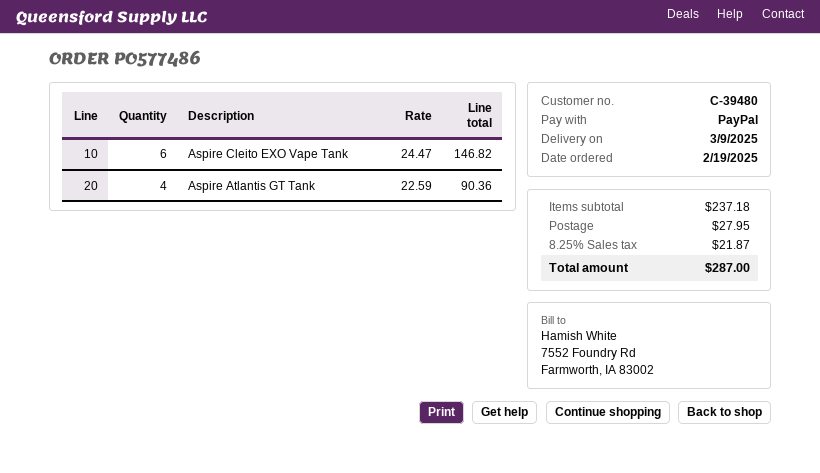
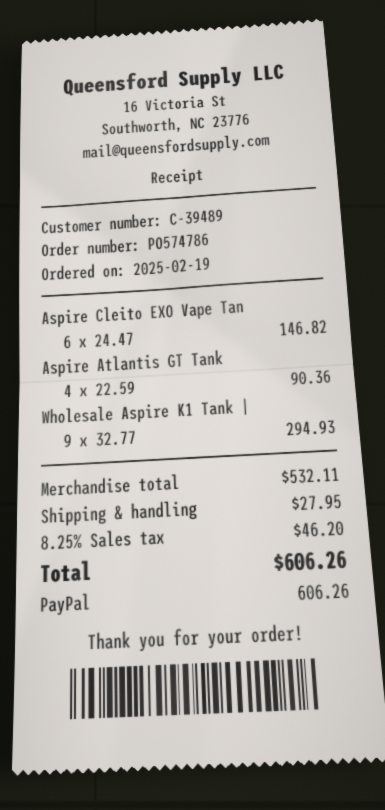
order number: PO577486 -> PO574786
customer number: C-39480 -> C-39489
Wholesale Aspire K1 Tank |: none -> 9 x 32.77 = 294.93
subtotal: 237.18 -> 532.11
tax: 8.25% = 21.87 -> 8.25% = 46.20
total: 287.00 -> 606.26

